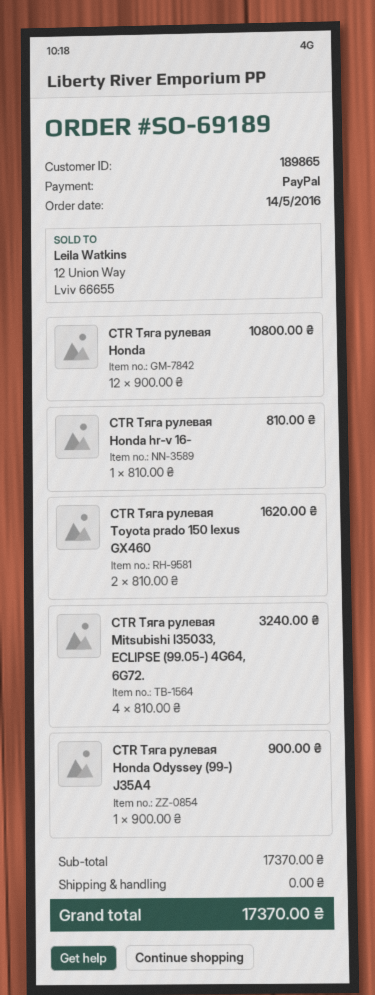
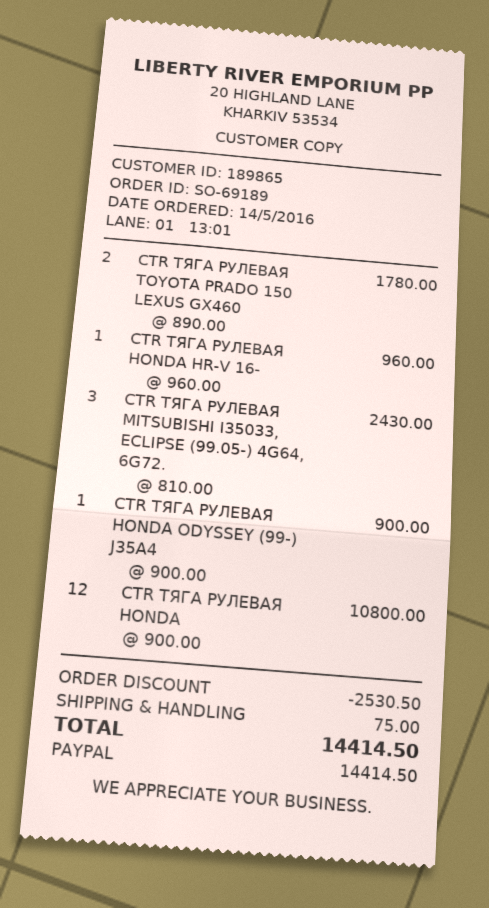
CTR Тяга рулевая Honda hr-v 16-: 1 x 810.00 = 810.00 -> 1 x 960.00 = 960.00
CTR Тяга рулевая Toyota prado 150 lexus GX460: 2 x 810.00 = 1620.00 -> 2 x 890.00 = 1780.00
CTR Тяга рулевая Mitsubishi I35033, ECLIPSE (99.05-) 4G64, 6G72.: 4 x 810.00 = 3240.00 -> 3 x 810.00 = 2430.00
discount: none -> 2530.50
shipping: 0.00 -> 75.00
total: 17370.00 -> 14414.50

